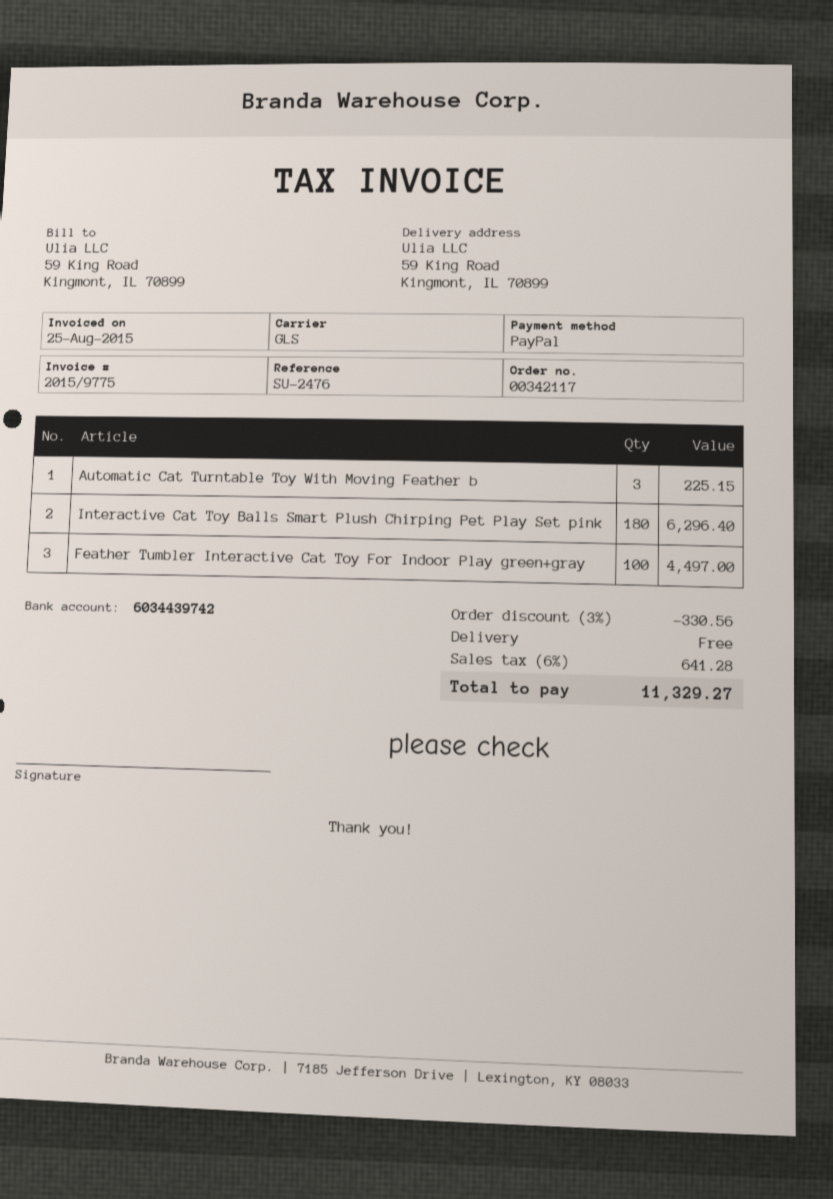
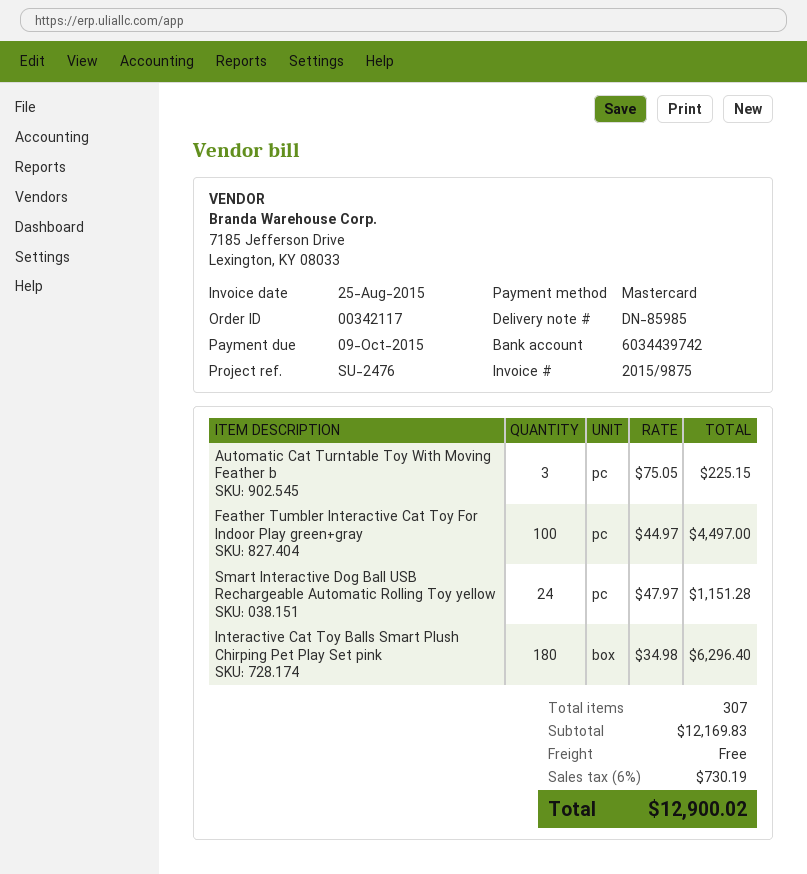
invoice number: 2015/9775 -> 2015/9875
payment method: PayPal -> Mastercard
Smart Interactive Dog Ball USB Rechargeable Automatic Rolling Toy yellow: none -> 24 for 1151.28
discount: 3% = 330.56 -> none
tax: 6% = 641.28 -> 6% = 730.19
total: 11329.27 -> 12900.02

